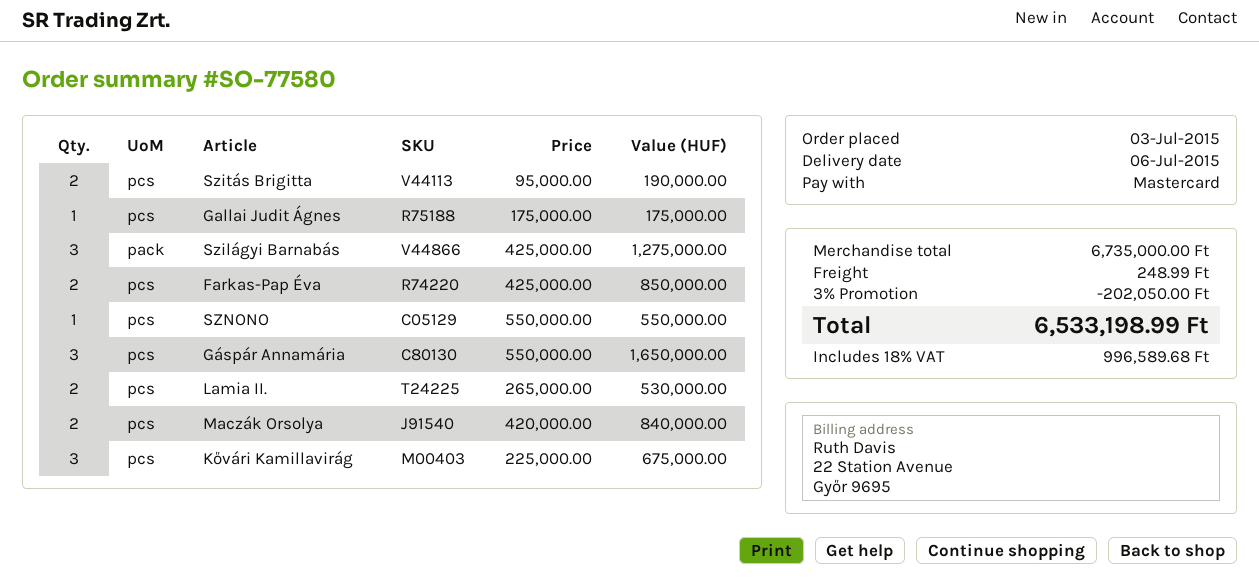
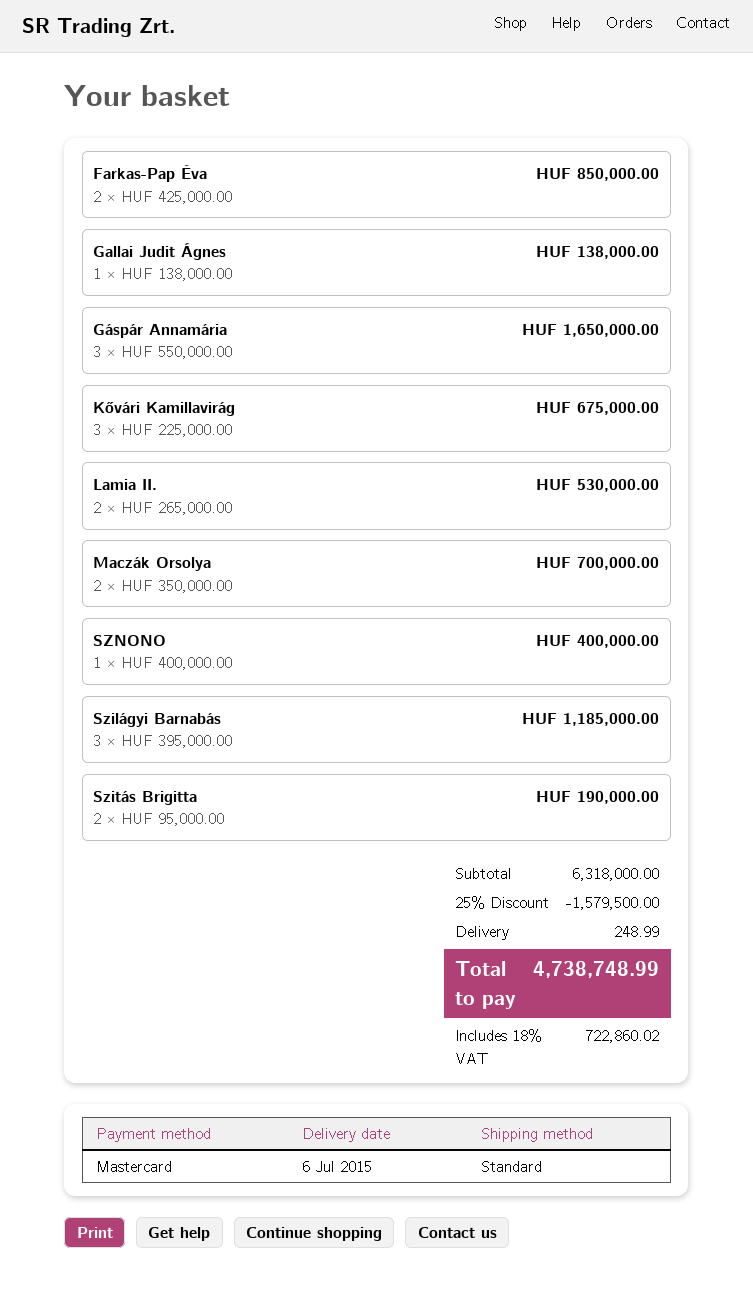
Gallai Judit Ágnes: 1 x 175000.00 = 175000.00 -> 1 x 138000.00 = 138000.00
Szilágyi Barnabás: 3 x 425000.00 = 1275000.00 -> 3 x 395000.00 = 1185000.00
SZNONO: 1 x 550000.00 = 550000.00 -> 1 x 400000.00 = 400000.00
Maczák Orsolya: 2 x 420000.00 = 840000.00 -> 2 x 350000.00 = 700000.00
subtotal: 6735000.00 -> 6318000.00
discount: 3% = 202050.00 -> 25% = 1579500.00
tax: 18% = 996589.68 -> 18% = 722860.02
total: 6533198.99 -> 4738748.99

